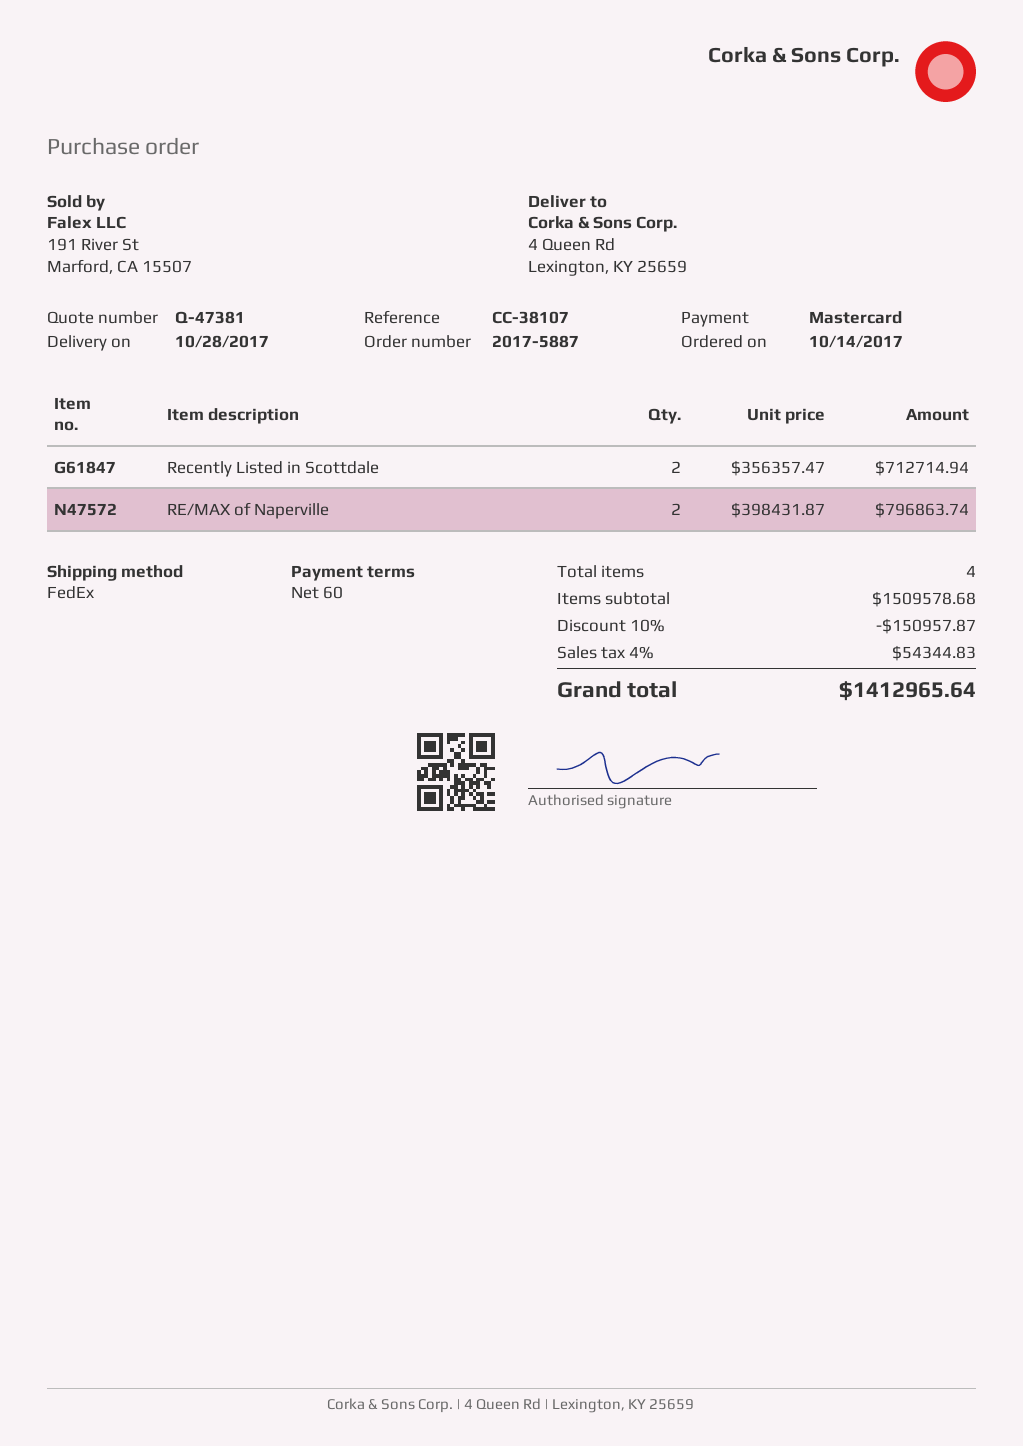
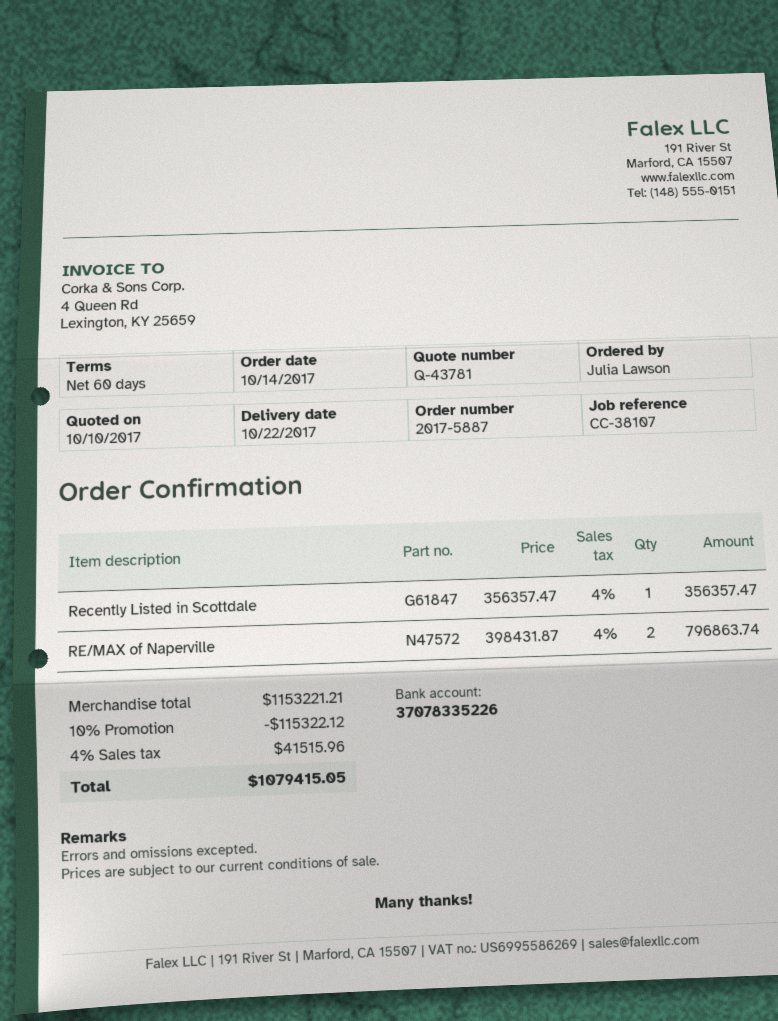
quote number: Q-47381 -> Q-43781
delivery date: 2017-10-28 -> 2017-10-22
Recently Listed in Scottdale: 2 x 356357.47 = 712714.94 -> 1 x 356357.47 = 356357.47
subtotal: 1509578.68 -> 1153221.21
discount: 10% = 150957.87 -> 10% = 115322.12
tax: 4% = 54344.83 -> 4% = 41515.96
total: 1412965.64 -> 1079415.05

